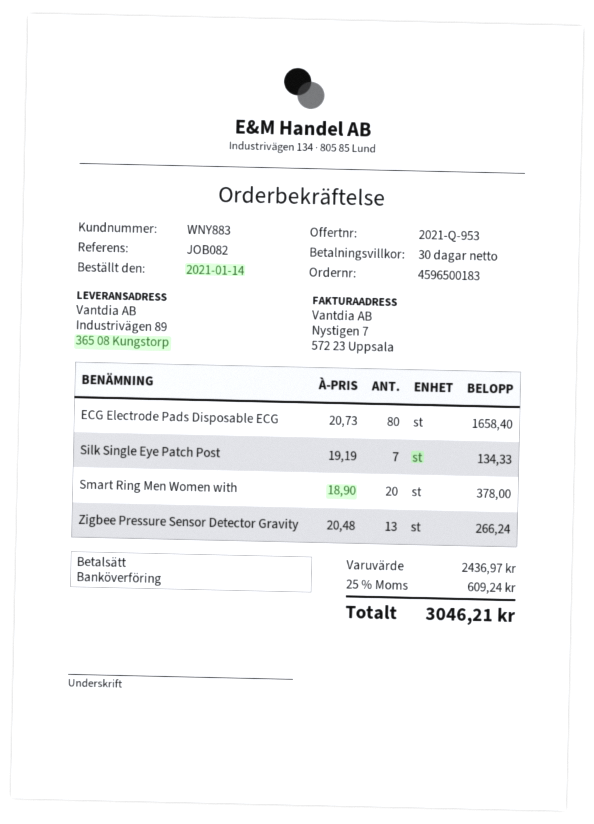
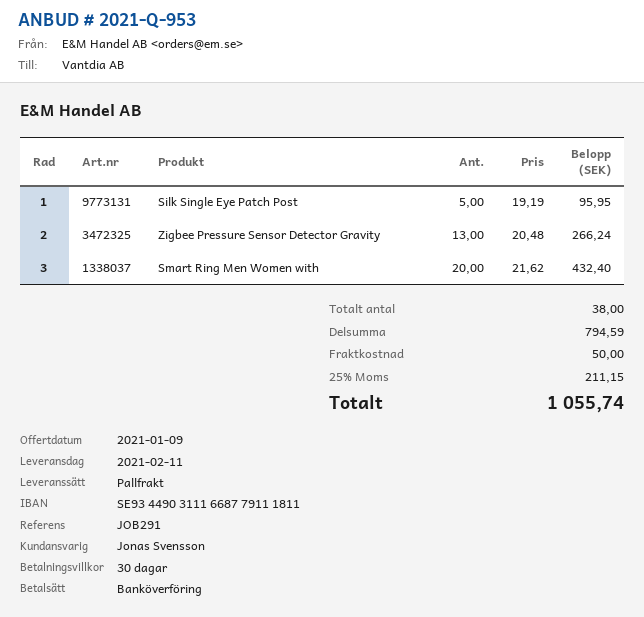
reference: JOB082 -> JOB291
ECG Electrode Pads Disposable ECG: 80 x 20.73 = 1658.40 -> none
Silk Single Eye Patch Post: 7 x 19.19 = 134.33 -> 5 x 19.19 = 95.95
Smart Ring Men Women with: 20 x 18.90 = 378.00 -> 20 x 21.62 = 432.40
subtotal: 2436.97 -> 794.59
shipping: none -> 50.00
tax: 25% = 609.24 -> 25% = 211.15
total: 3046.21 -> 1055.74

